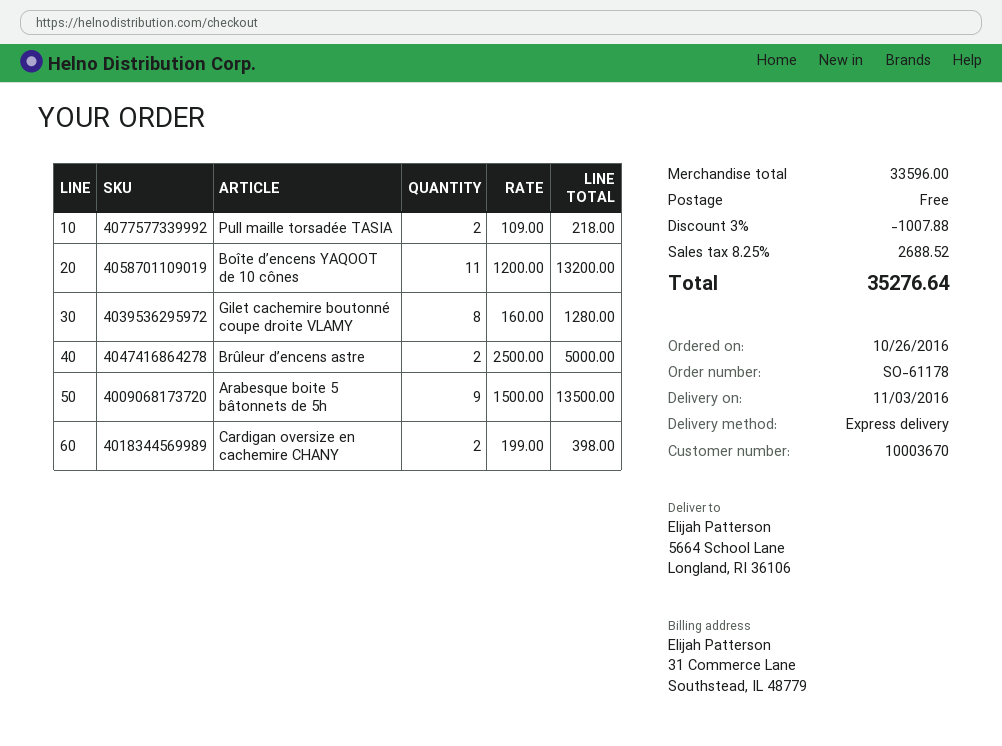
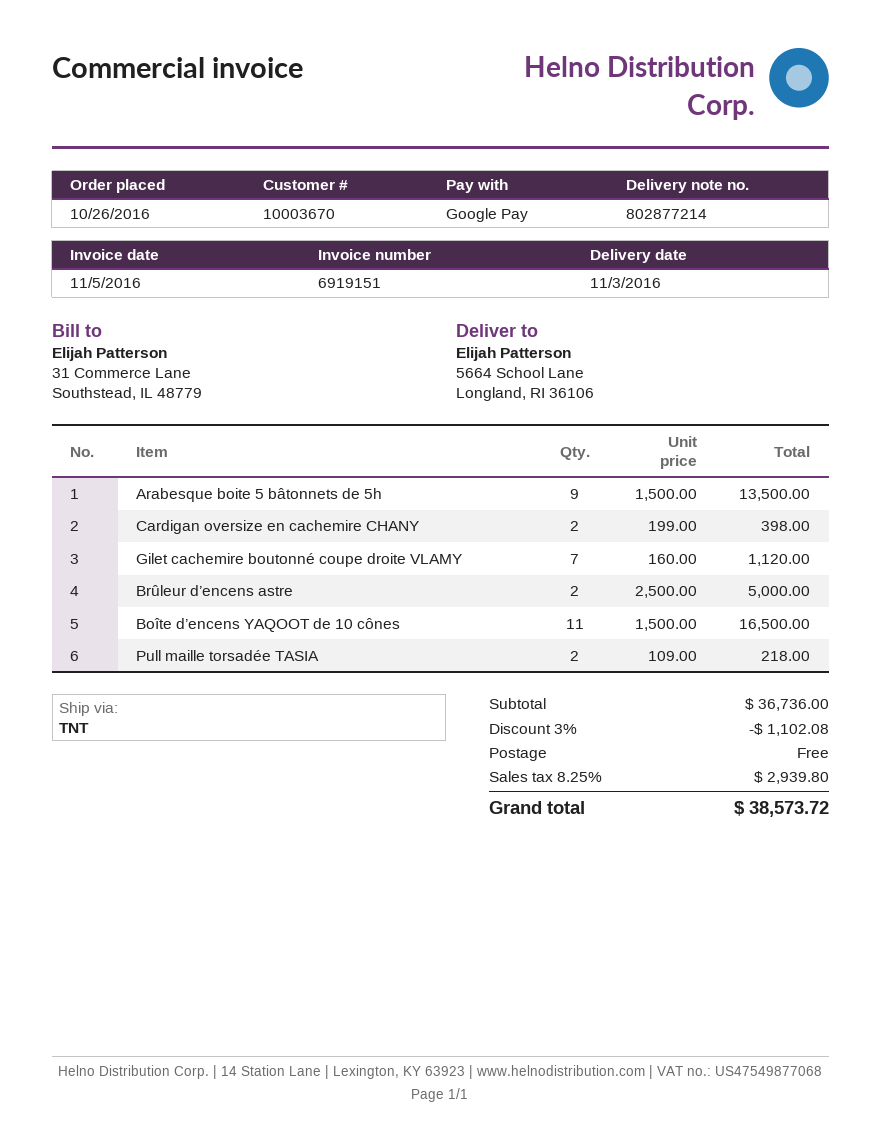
shipping method: express -> TNT
Boîte d’encens YAQOOT de 10 cônes: 11 x 1200.00 = 13200.00 -> 11 x 1500.00 = 16500.00
Gilet cachemire boutonné coupe droite VLAMY: 8 x 160.00 = 1280.00 -> 7 x 160.00 = 1120.00
subtotal: 33596.00 -> 36736.00
discount: 3% = 1007.88 -> 3% = 1102.08
tax: 8.25% = 2688.52 -> 8.25% = 2939.80
total: 35276.64 -> 38573.72

